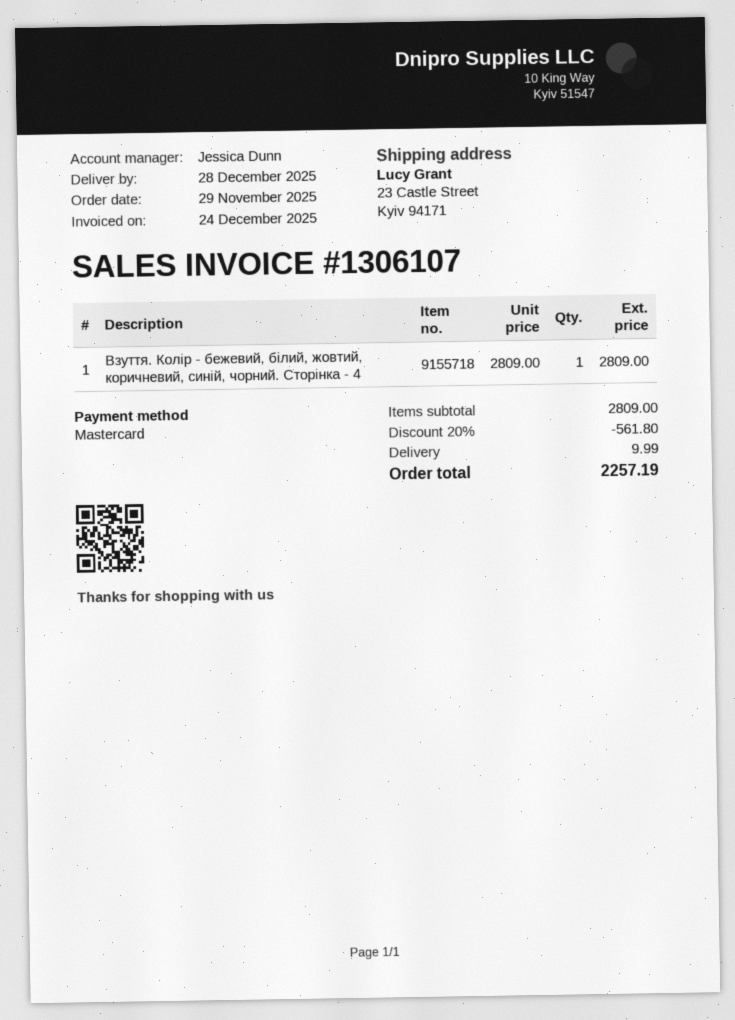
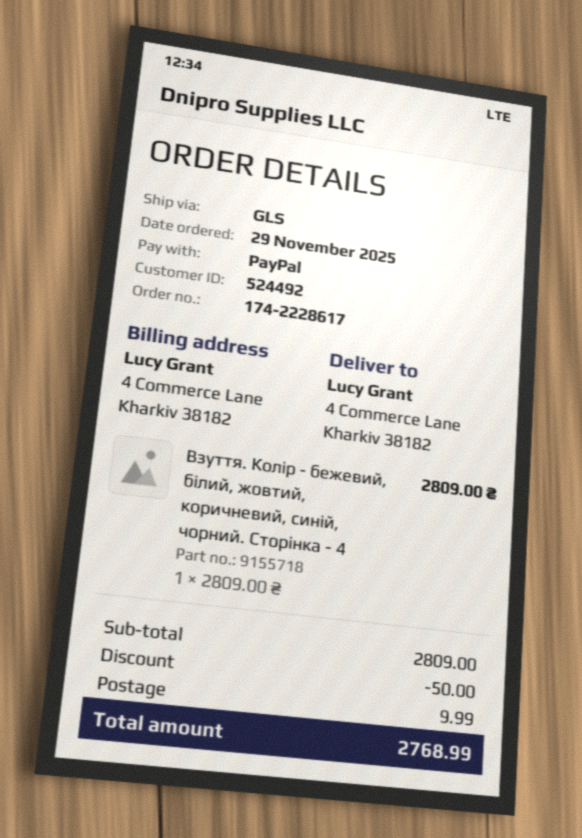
payment method: Mastercard -> PayPal
ship to: 23 Castle Street, Kyiv 94171 -> 4 Commerce Lane, Kharkiv 38182
discount: 561.80 -> 50.00
total: 2257.19 -> 2768.99

